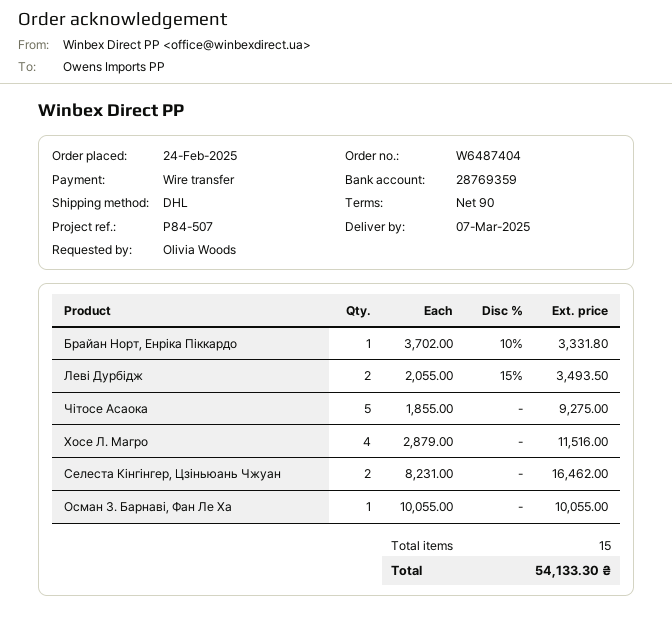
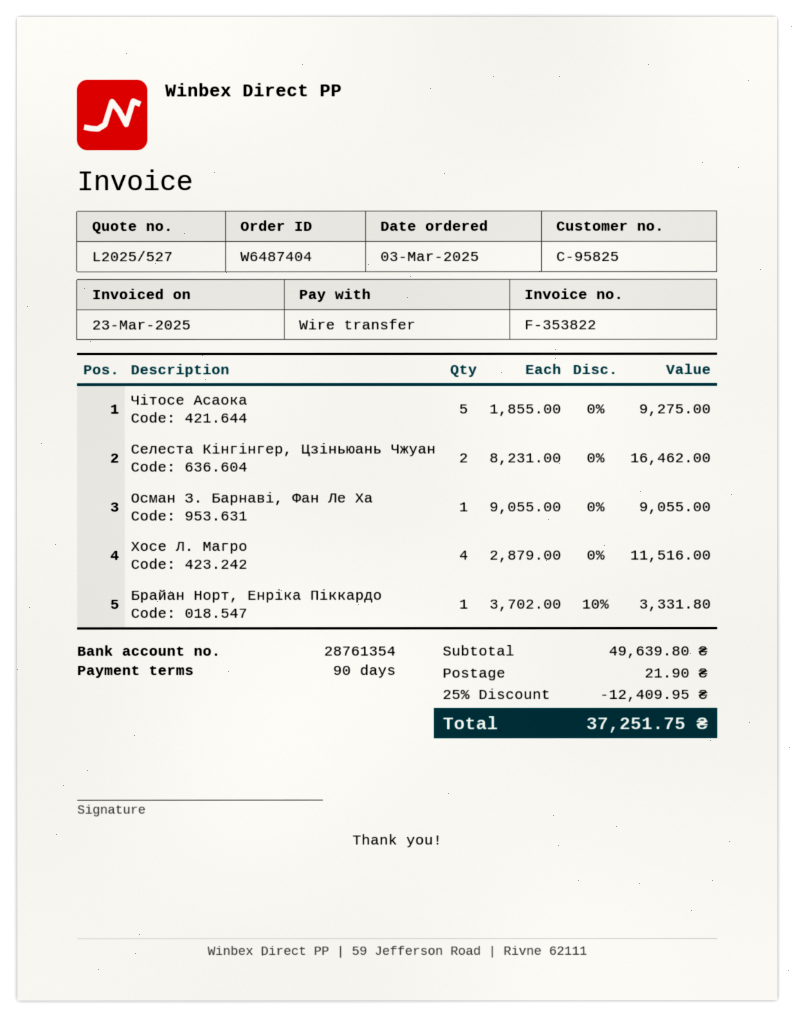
order date: 2025-02-24 -> 2025-03-03
bank account: 28769359 -> 28761354
Леві Дурбідж: 2 x 2055.00 - 15% = 3493.50 -> none
Осман З. Барнаві, Фан Ле Ха: 1 x 10055.00 = 10055.00 -> 1 x 9055.00 = 9055.00
discount: none -> 25% = 12409.95
shipping: none -> 21.90
total: 54133.30 -> 37251.75

